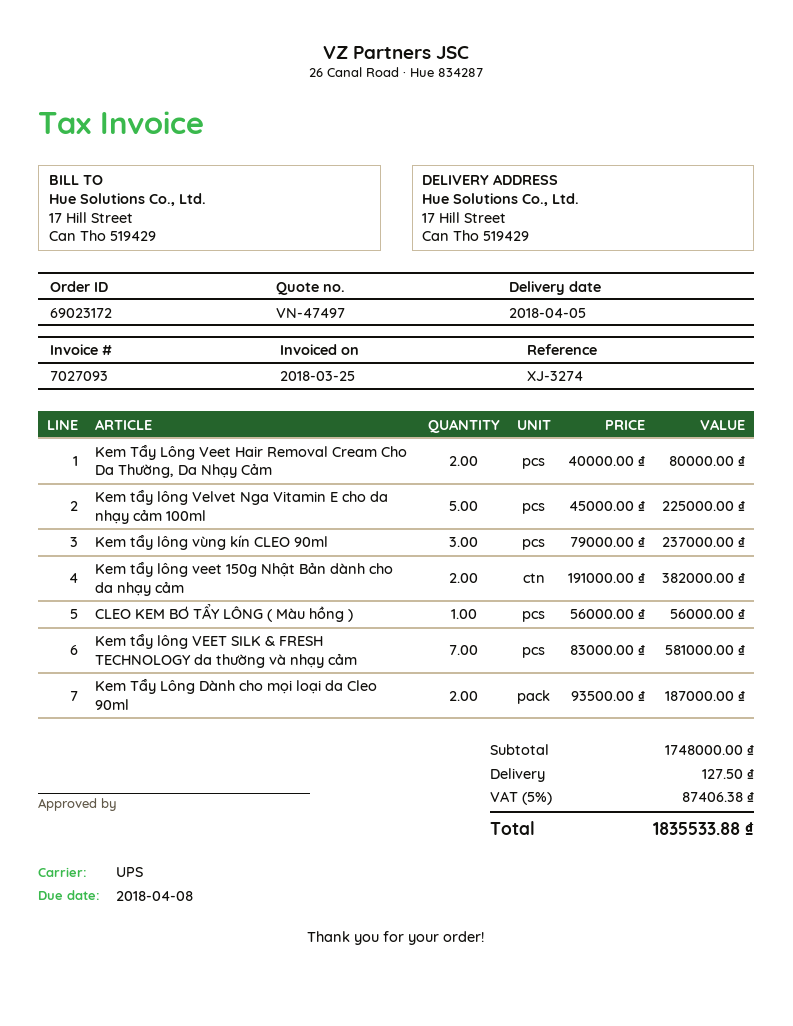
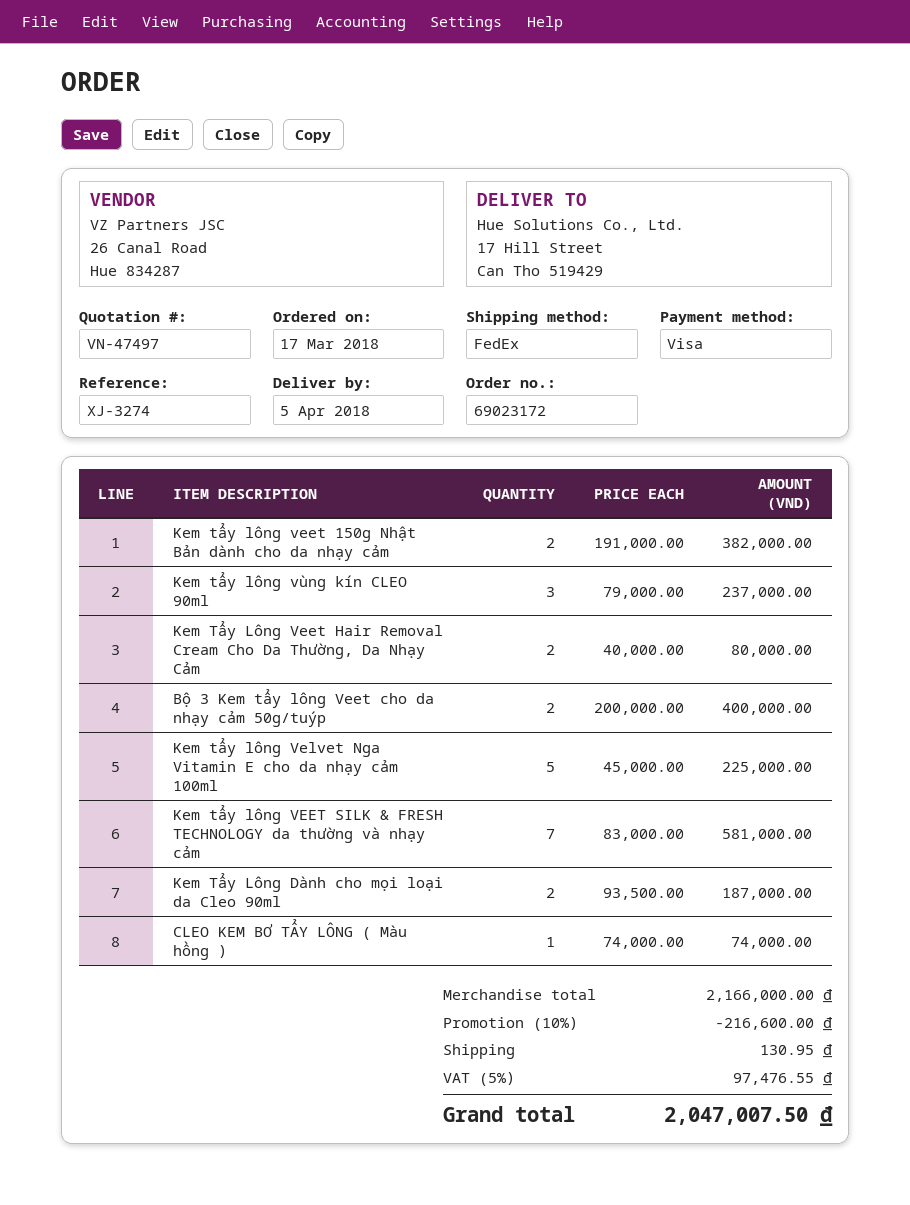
shipping method: UPS -> FedEx
CLEO KEM BƠ TẨY LÔNG ( Màu hồng ): 1 x 56000.00 = 56000.00 -> 1 x 74000.00 = 74000.00
Bộ 3 Kem tẩy lông Veet cho da nhạy cảm 50g/tuýp: none -> 2 x 200000.00 = 400000.00
subtotal: 1748000.00 -> 2166000.00
discount: none -> 10% = 216600.00
shipping: 127.50 -> 130.95
tax: 5% = 87406.38 -> 5% = 97476.55
total: 1835533.88 -> 2047007.50

